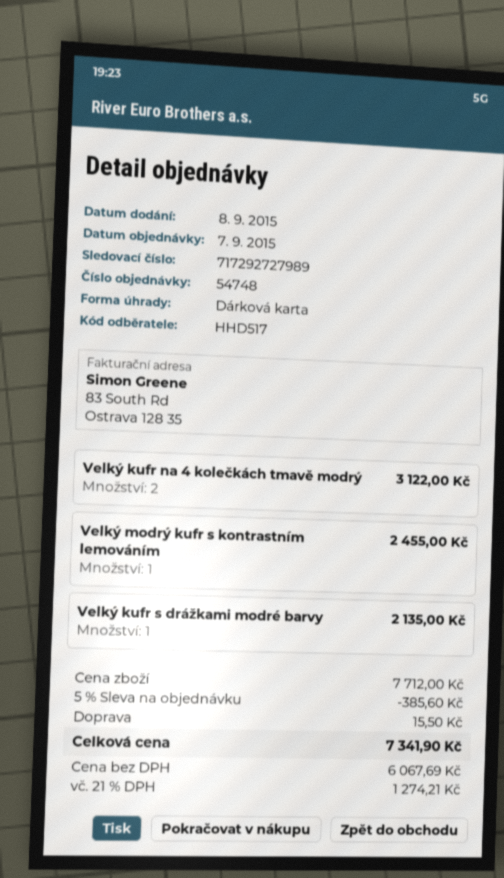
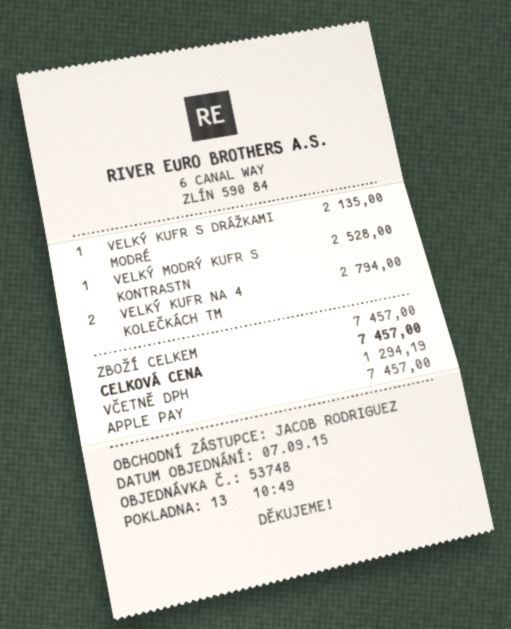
order number: 54748 -> 53748
payment method: gift card -> Apple Pay
Velký kufr na 4 kolečkách tmavě modrý: 2 for 3122.00 -> 2 for 2794.00
Velký modrý kufr s kontrastním lemováním: 1 for 2455.00 -> 1 for 2528.00
subtotal: 7712.00 -> 7457.00
discount: 5% = 385.60 -> none
shipping: 15.50 -> none
tax: 1274.21 -> 1294.19
total: 7341.90 -> 7457.00

